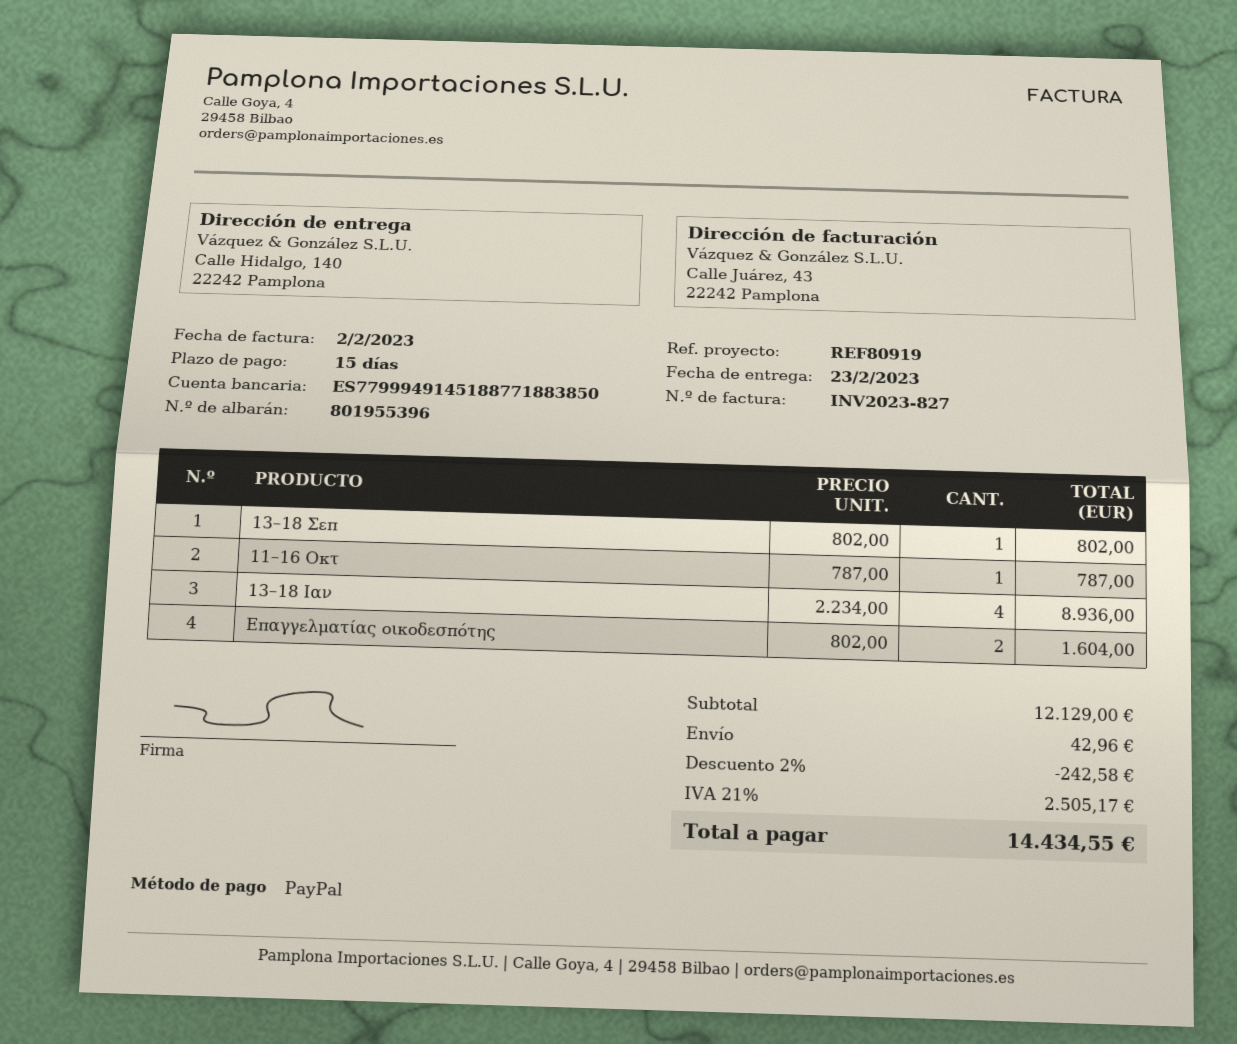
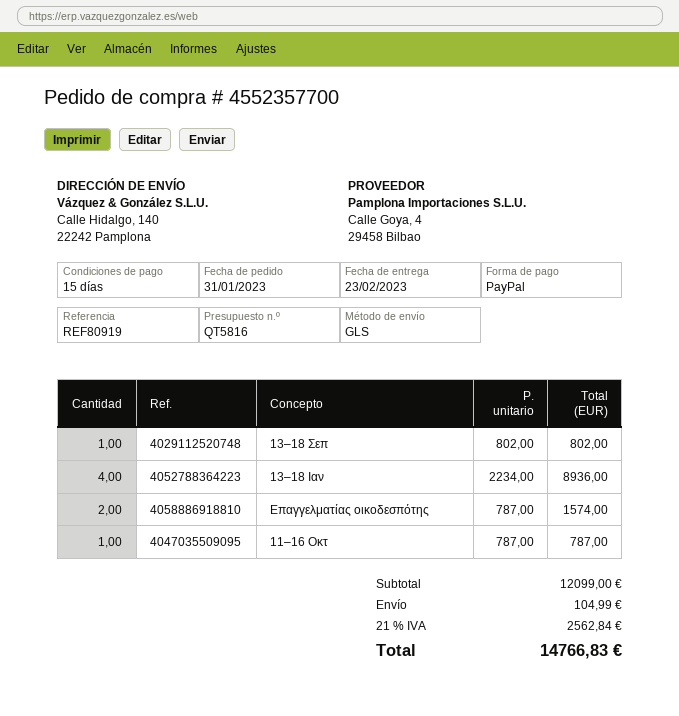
Επαγγελματίας οικοδεσπότης: 2 x 802.00 = 1604.00 -> 2 x 787.00 = 1574.00
subtotal: 12129.00 -> 12099.00
discount: 2% = 242.58 -> none
shipping: 42.96 -> 104.99
tax: 21% = 2505.17 -> 21% = 2562.84
total: 14434.55 -> 14766.83

